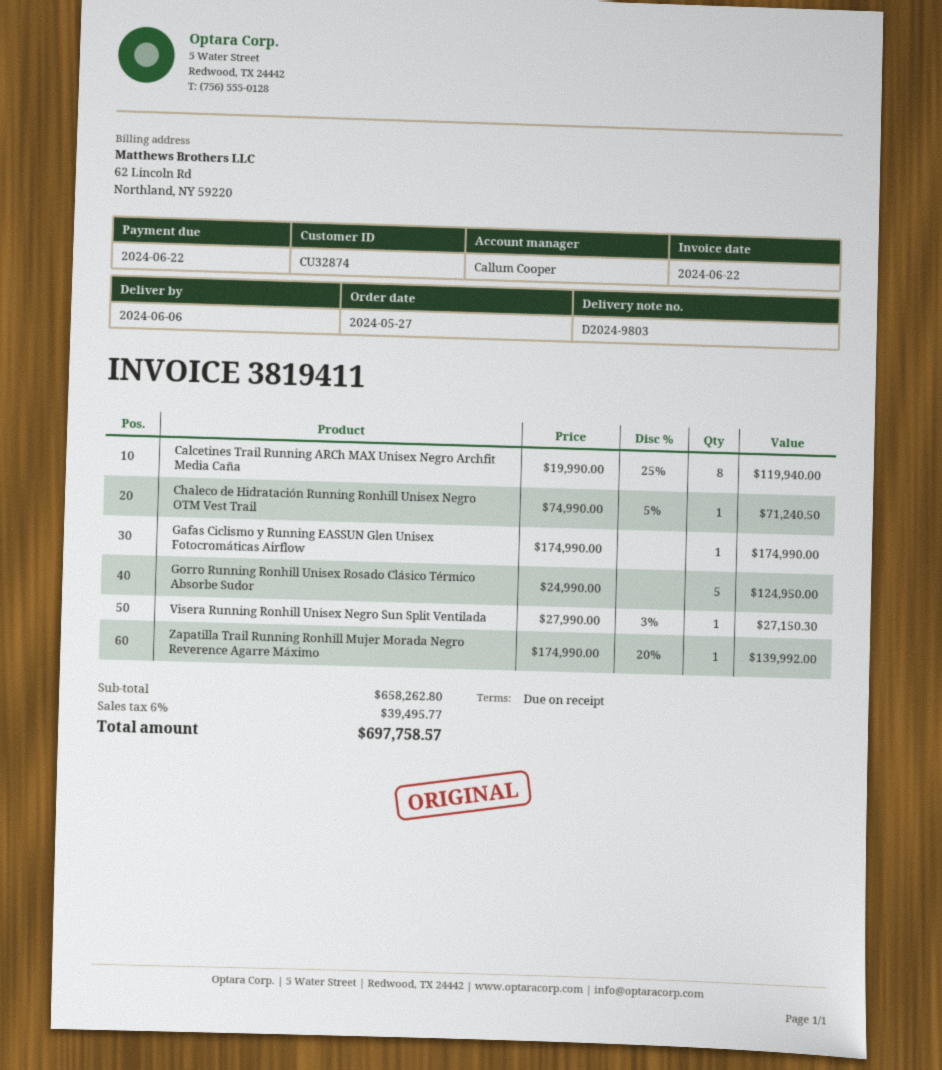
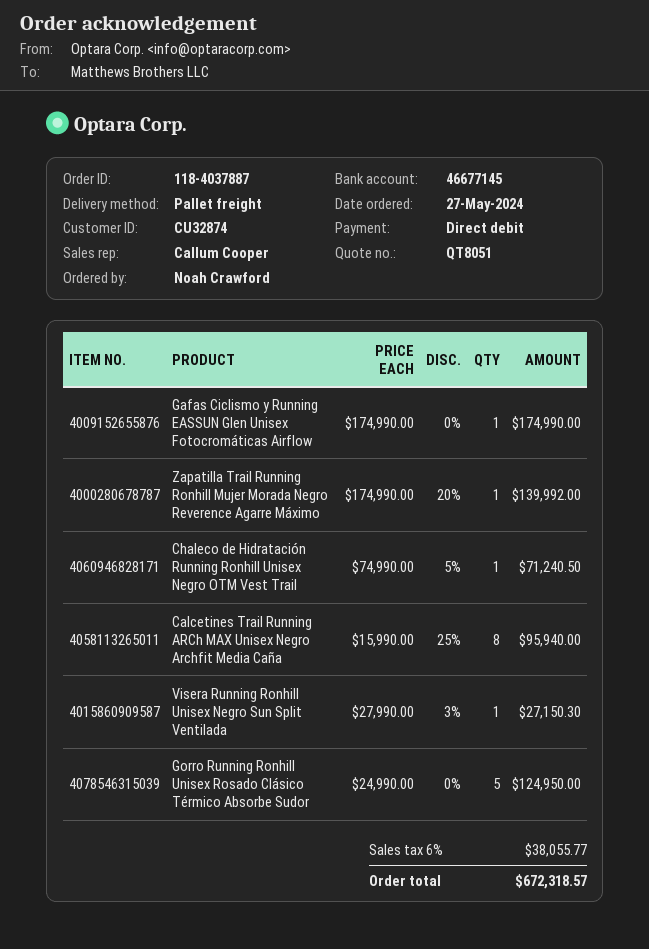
Calcetines Trail Running ARCh MAX Unisex Negro Archfit Media Caña: 8 x 19990.00 - 25% = 119940.00 -> 8 x 15990.00 - 25% = 95940.00
tax: 6% = 39495.77 -> 6% = 38055.77
total: 697758.57 -> 672318.57

